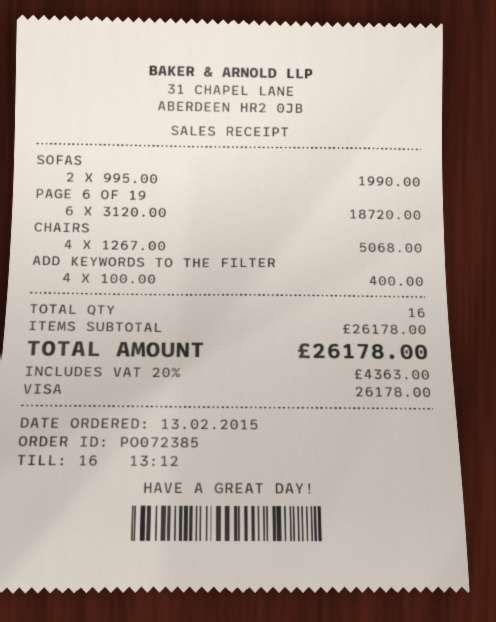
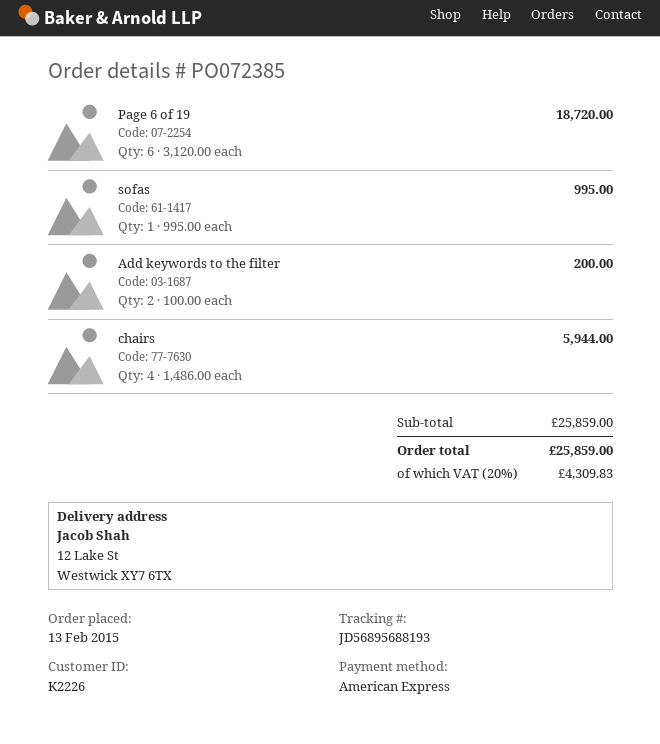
payment method: Visa -> American Express
SOFAS: 2 x 995.00 = 1990.00 -> 1 x 995.00 = 995.00
CHAIRS: 4 x 1267.00 = 5068.00 -> 4 x 1486.00 = 5944.00
ADD KEYWORDS TO THE FILTER: 4 x 100.00 = 400.00 -> 2 x 100.00 = 200.00
subtotal: 26178.00 -> 25859.00
tax: 20% = 4363.00 -> 20% = 4309.83
total: 26178.00 -> 25859.00

